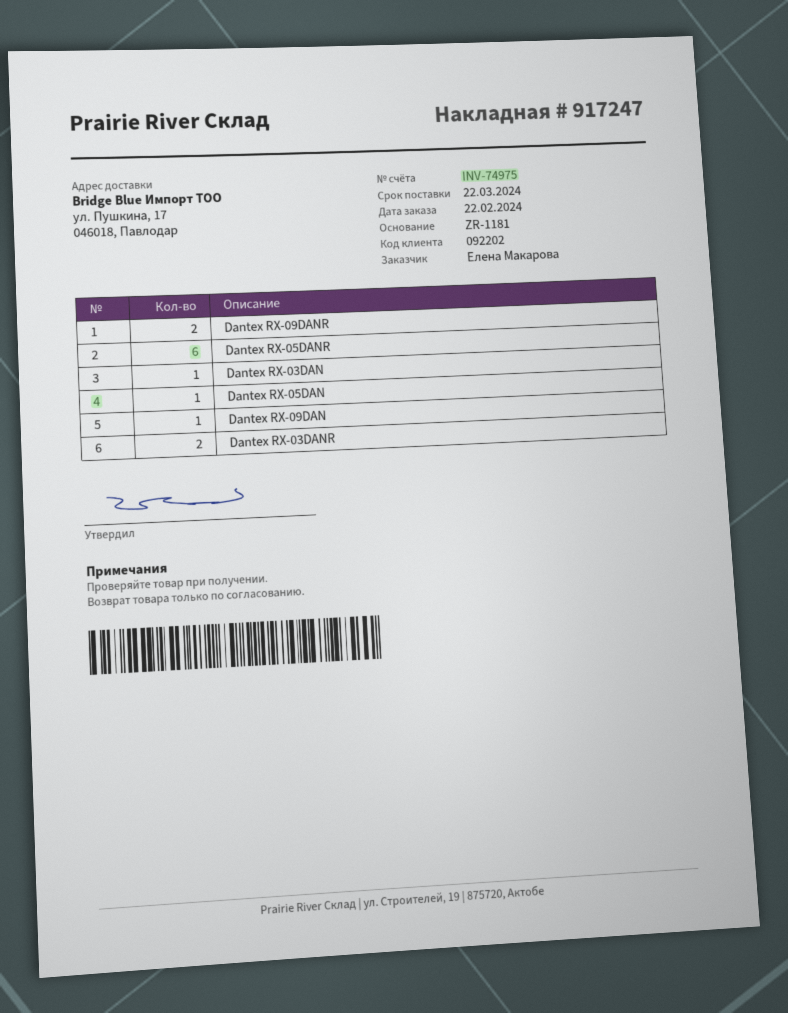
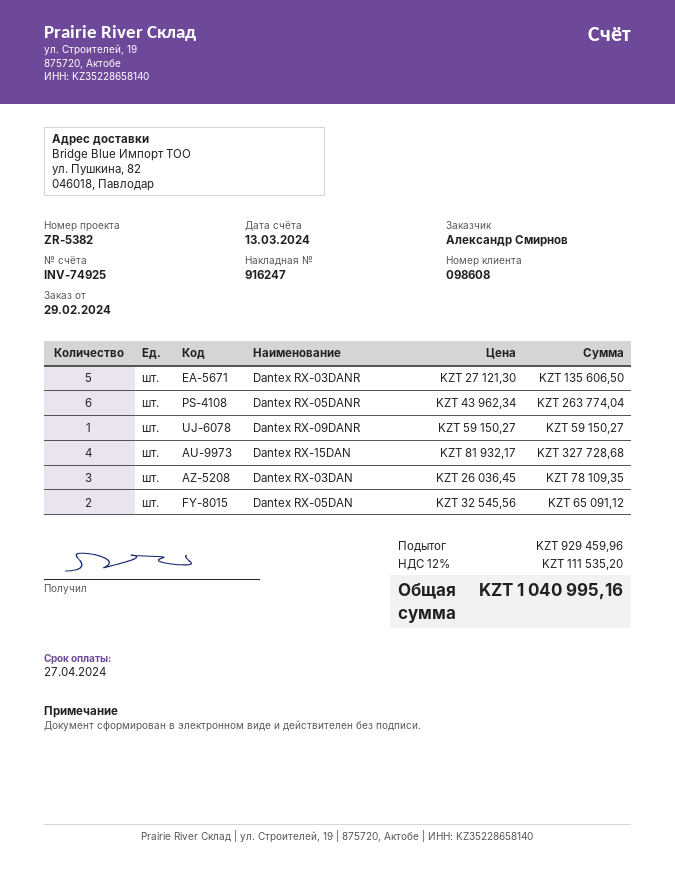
order date: 2024-02-22 -> 2024-02-29
delivery note number: 917247 -> 916247
invoice number: INV-74975 -> INV-74925
customer number: 092202 -> 098608
reference: ZR-1181 -> ZR-5382
ordered by: Елена Макарова -> Александр Смирнов
ship to: ул. Пушкина, 17, 046018, Павлодар -> ул. Пушкина, 82, 046018, Павлодар
Dantex RX-09DANR: 2 -> 1
Dantex RХ-03DAN: 1 -> 3
Dantex RХ-05DAN: 1 -> 2
Dantex RХ-09DAN: 1 -> none
Dantex RX-03DANR: 2 -> 5
Dantex RX-15DAN: none -> 4

